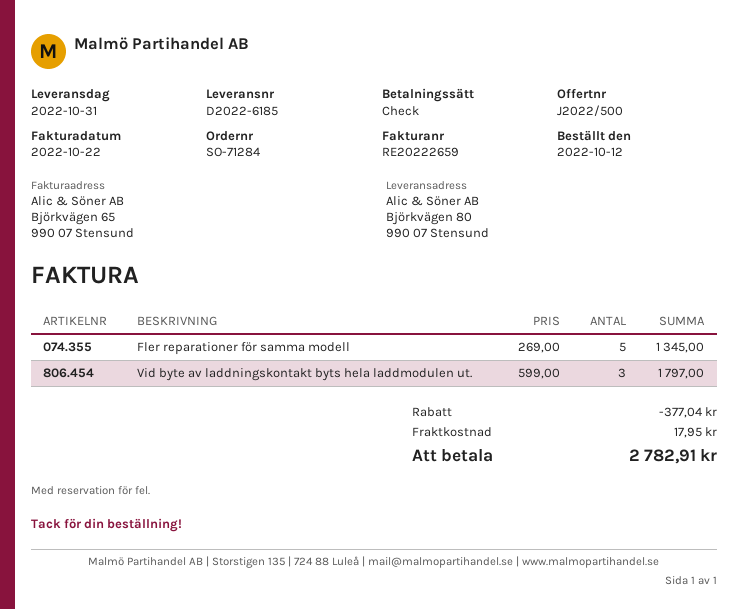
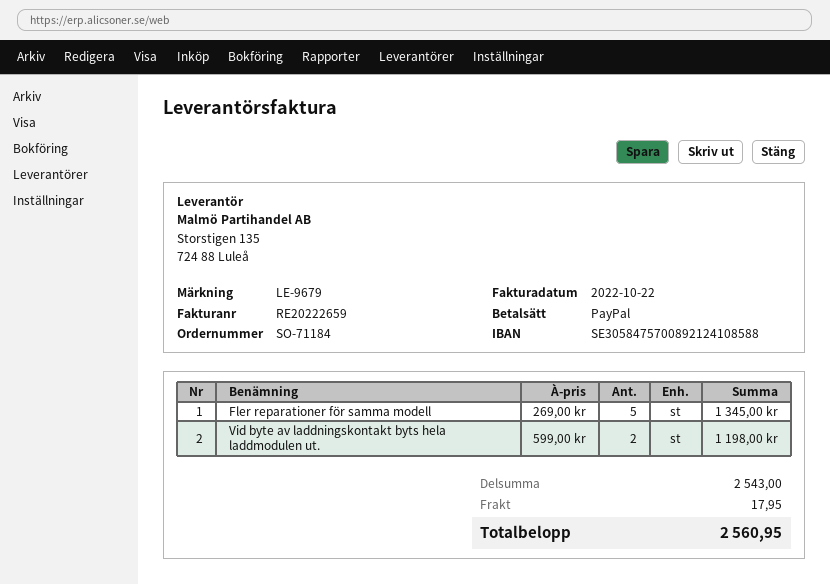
order number: SO-71284 -> SO-71184
payment method: cheque -> PayPal
Vid byte av laddningskontakt byts hela laddmodulen ut.: 3 x 599.00 = 1797.00 -> 2 x 599.00 = 1198.00
discount: 377.04 -> none
total: 2782.91 -> 2560.95

